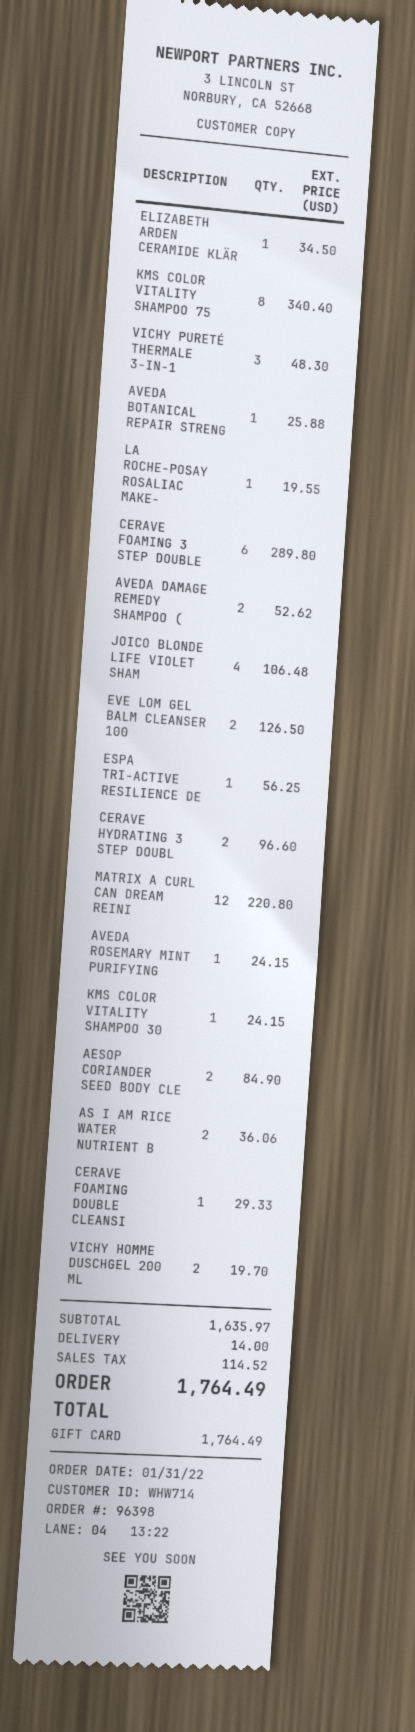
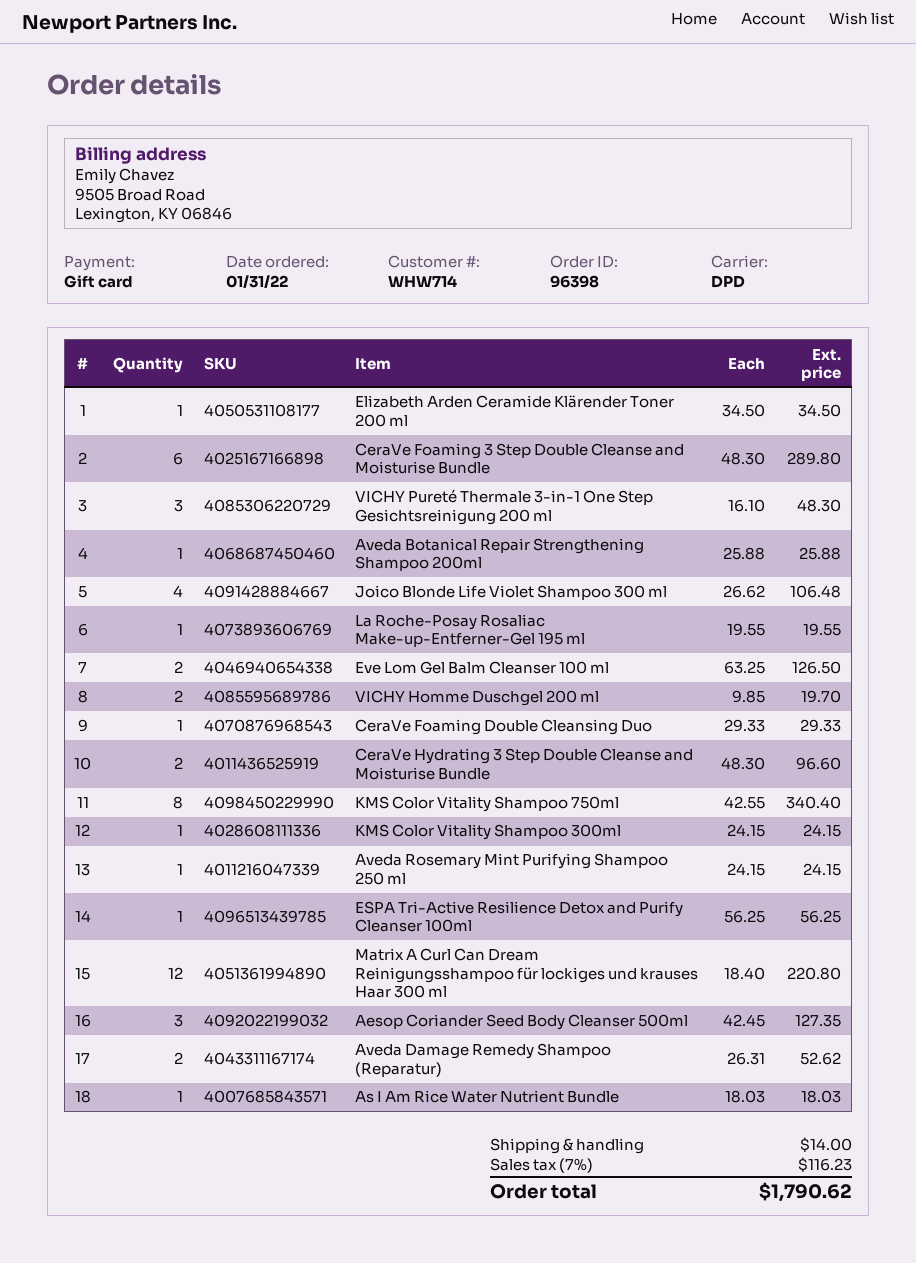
AESOP CORIANDER SEED BODY CLE: 2 for 84.90 -> 3 for 127.35
AS I AM RICE WATER NUTRIENT B: 2 for 36.06 -> 1 for 18.03
tax: 114.52 -> 116.23
total: 1764.49 -> 1790.62

